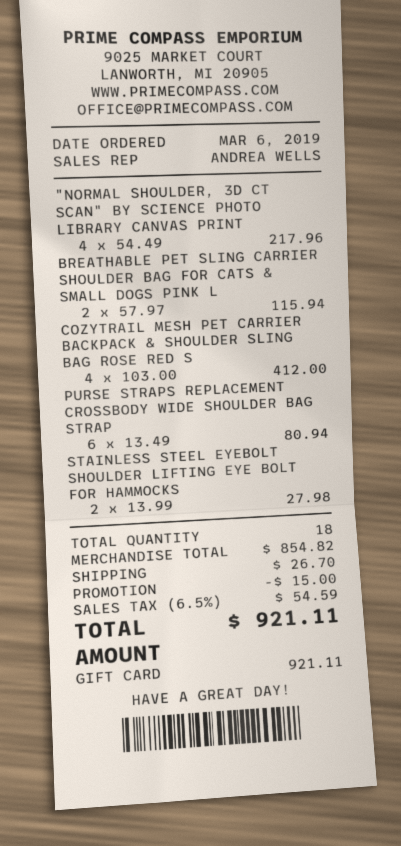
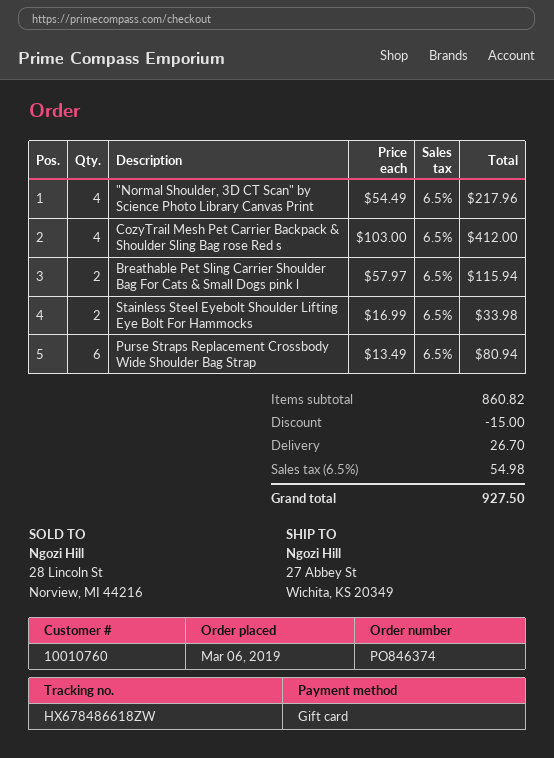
STAINLESS STEEL EYEBOLT SHOULDER LIFTING EYE BOLT FOR HAMMOCKS: 2 x 13.99 = 27.98 -> 2 x 16.99 = 33.98
subtotal: 854.82 -> 860.82
tax: 6.5% = 54.59 -> 6.5% = 54.98
total: 921.11 -> 927.50

